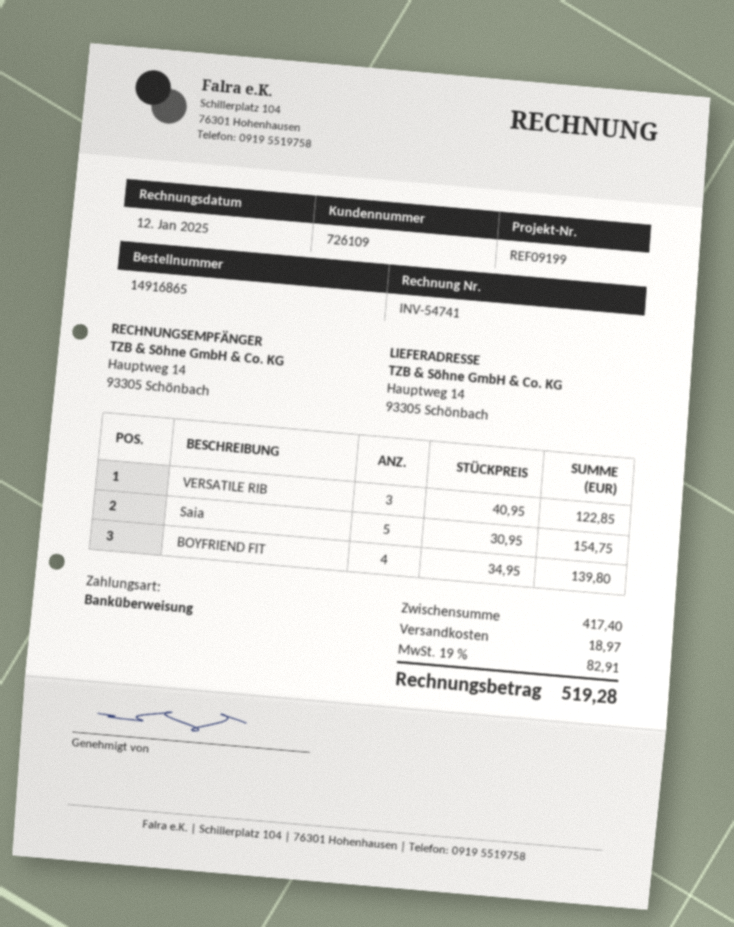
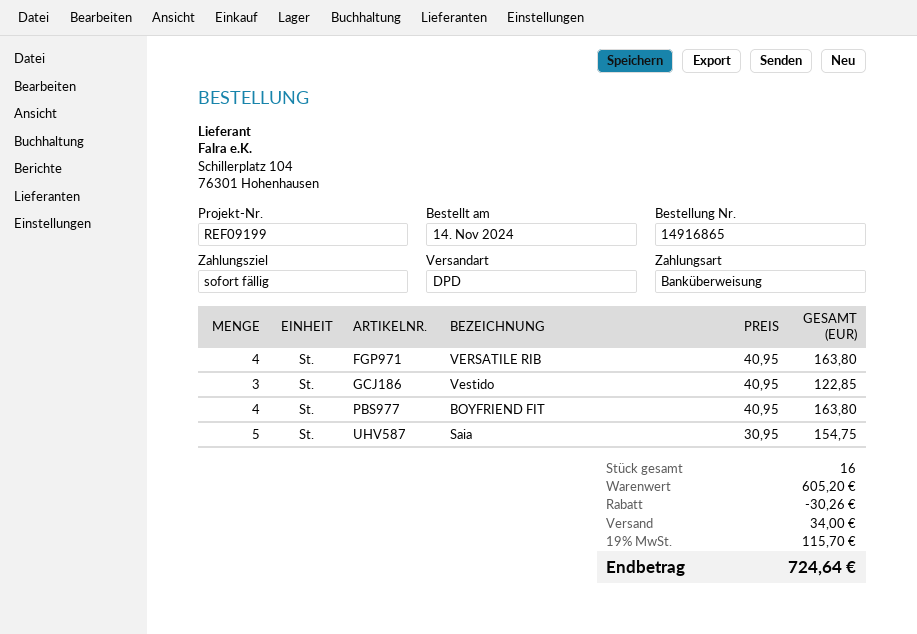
VERSATILE RIB: 3 x 40.95 = 122.85 -> 4 x 40.95 = 163.80
BOYFRIEND FIT: 4 x 34.95 = 139.80 -> 4 x 40.95 = 163.80
Vestido: none -> 3 x 40.95 = 122.85
subtotal: 417.40 -> 605.20
discount: none -> 30.26
shipping: 18.97 -> 34.00
tax: 19% = 82.91 -> 19% = 115.70
total: 519.28 -> 724.64

